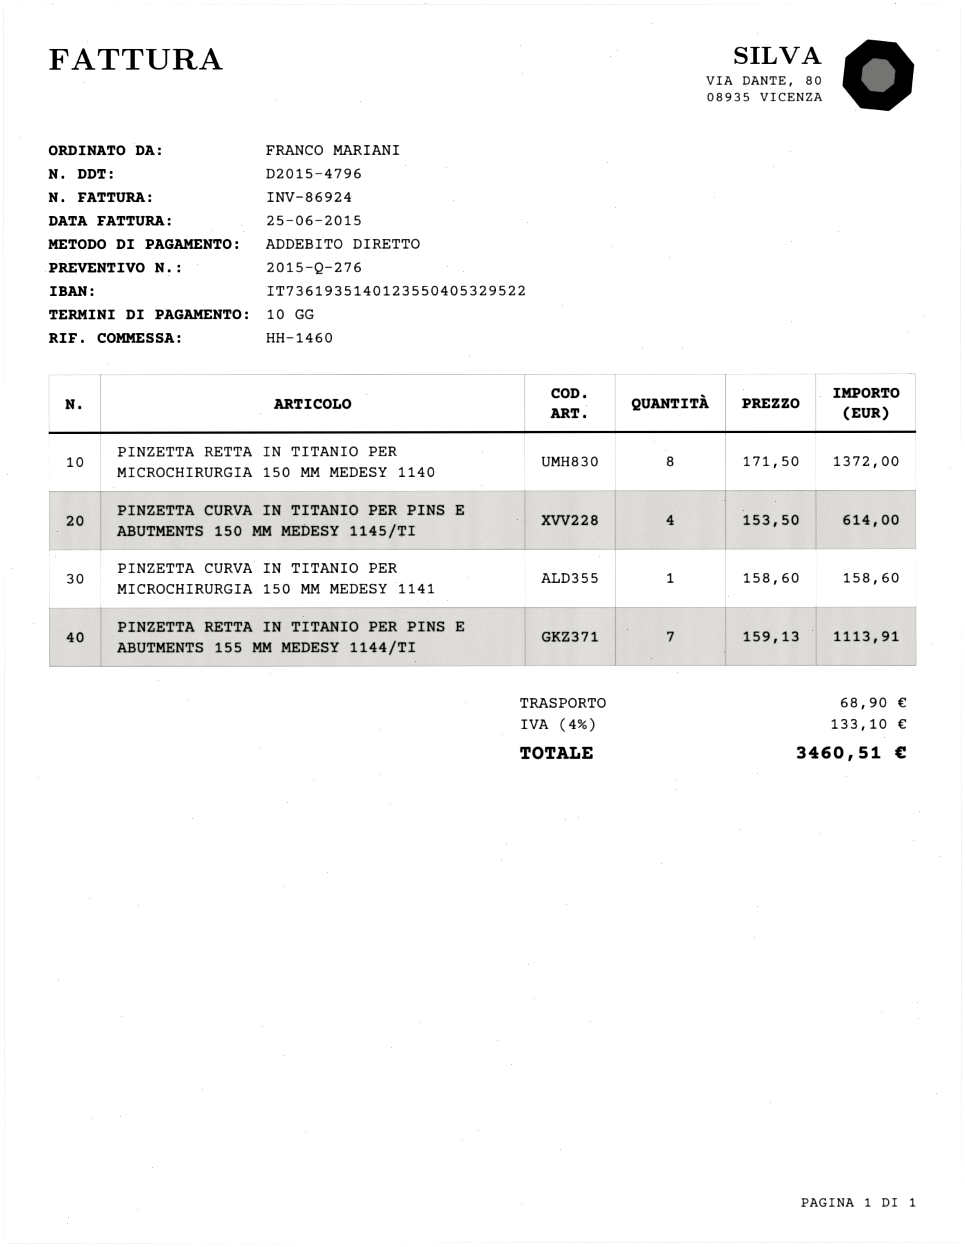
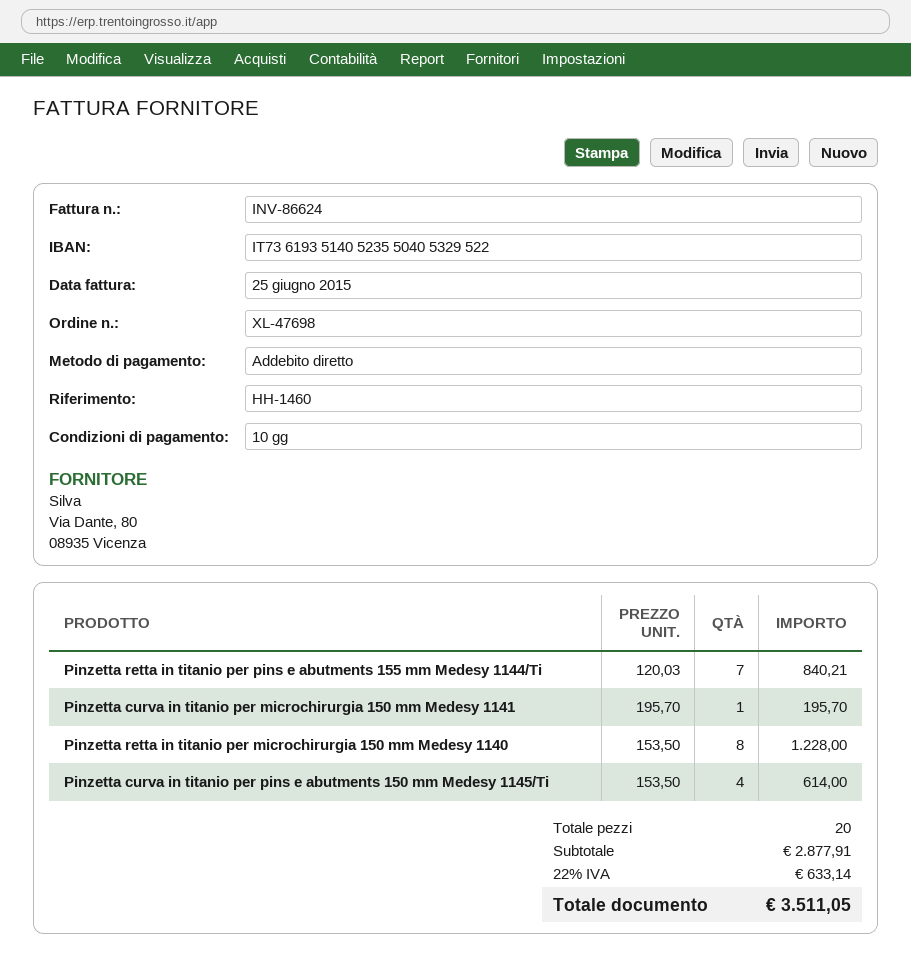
invoice number: INV-86924 -> INV-86624
bank account: IT7361935140123550405329522 -> IT7361935140523550405329522
PINZETTA RETTA IN TITANIO PER MICROCHIRURGIA 150 MM MEDESY 1140: 8 x 171.50 = 1372.00 -> 8 x 153.50 = 1228.00
PINZETTA CURVA IN TITANIO PER MICROCHIRURGIA 150 MM MEDESY 1141: 1 x 158.60 = 158.60 -> 1 x 195.70 = 195.70
PINZETTA RETTA IN TITANIO PER PINS E ABUTMENTS 155 MM MEDESY 1144/TI: 7 x 159.13 = 1113.91 -> 7 x 120.03 = 840.21
shipping: 68.90 -> none
tax: 4% = 133.10 -> 22% = 633.14
total: 3460.51 -> 3511.05

